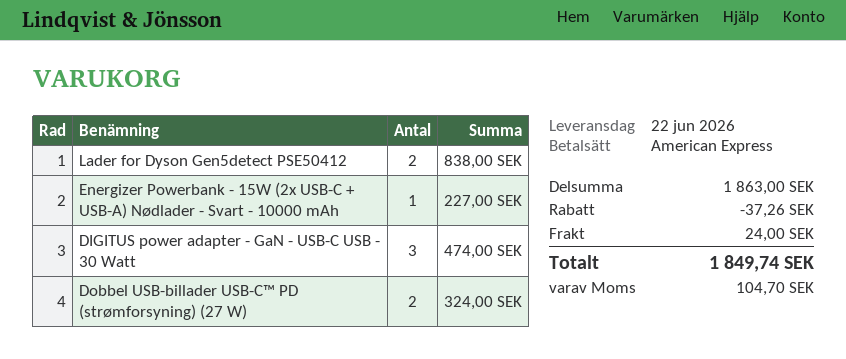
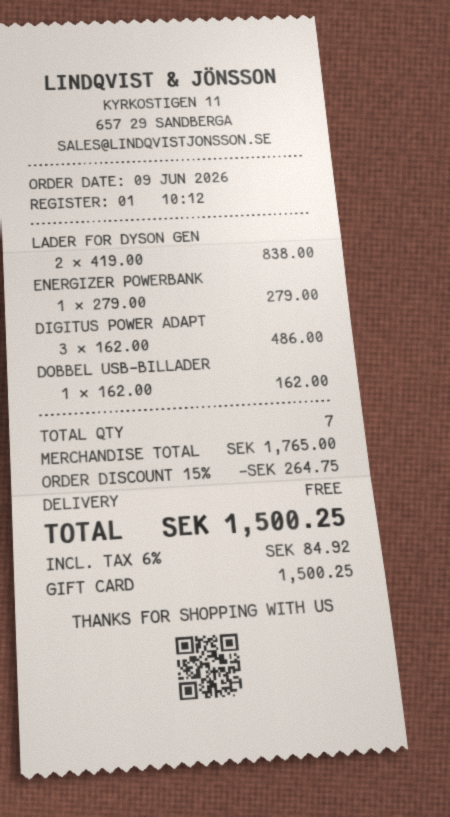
payment method: American Express -> gift card
Energizer Powerbank - 15W (2x USB-C + USB-A) Nødlader - Svart - 10000 mAh: 1 for 227.00 -> 1 for 279.00
DIGITUS power adapter - GaN - USB-C USB - 30 Watt: 3 for 474.00 -> 3 for 486.00
Dobbel USB-billader USB-C™ PD (strømforsyning) (27 W): 2 for 324.00 -> 1 for 162.00
subtotal: 1863.00 -> 1765.00
discount: 37.26 -> 264.75
shipping: 24.00 -> 0.00
tax: 104.70 -> 84.92
total: 1849.74 -> 1500.25

